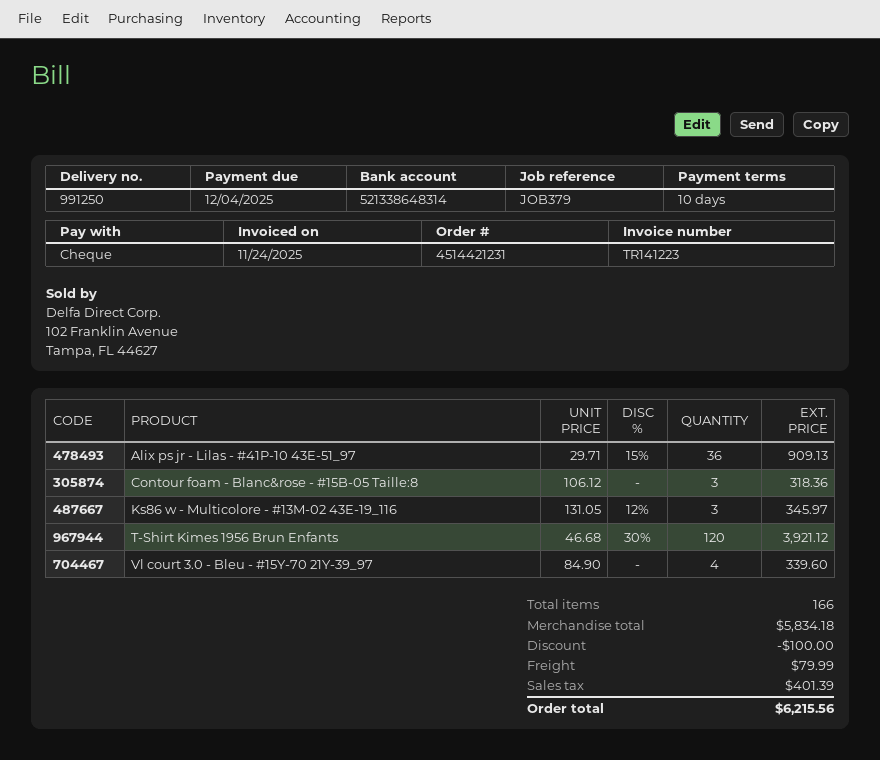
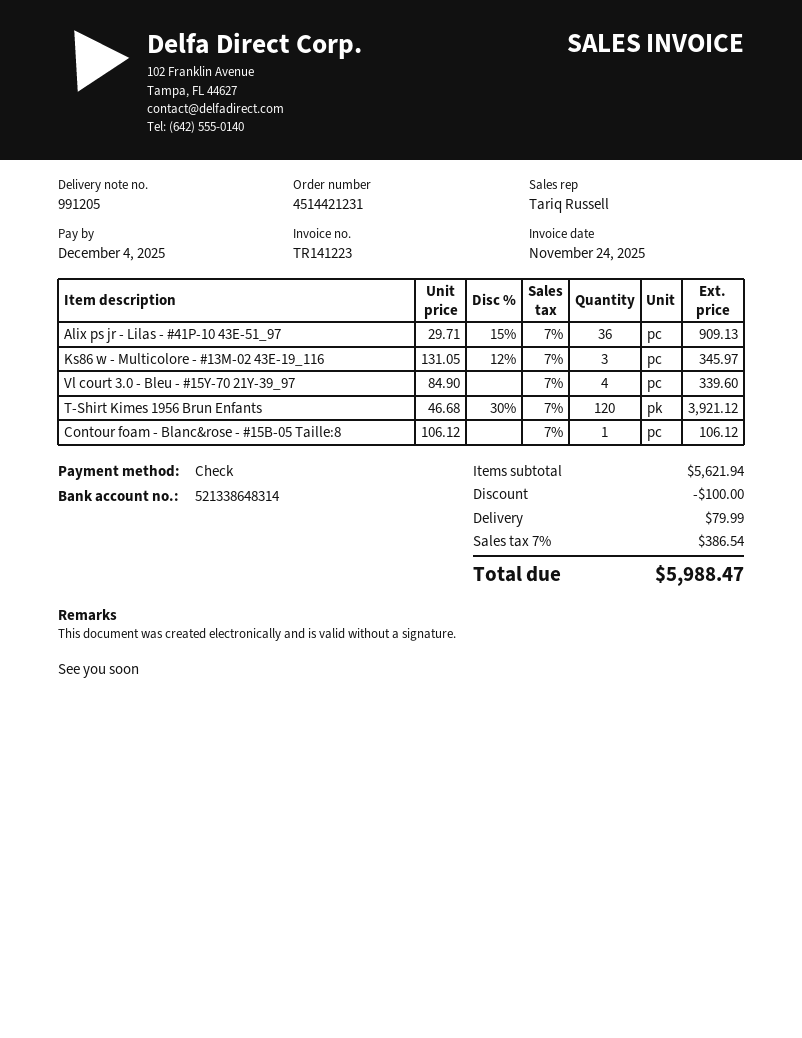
delivery note number: 991250 -> 991205
Contour foam - Blanc&rose - #15B-05 Taille:8: 3 x 106.12 = 318.36 -> 1 x 106.12 = 106.12
subtotal: 5834.18 -> 5621.94
tax: 401.39 -> 386.54
total: 6215.56 -> 5988.47

